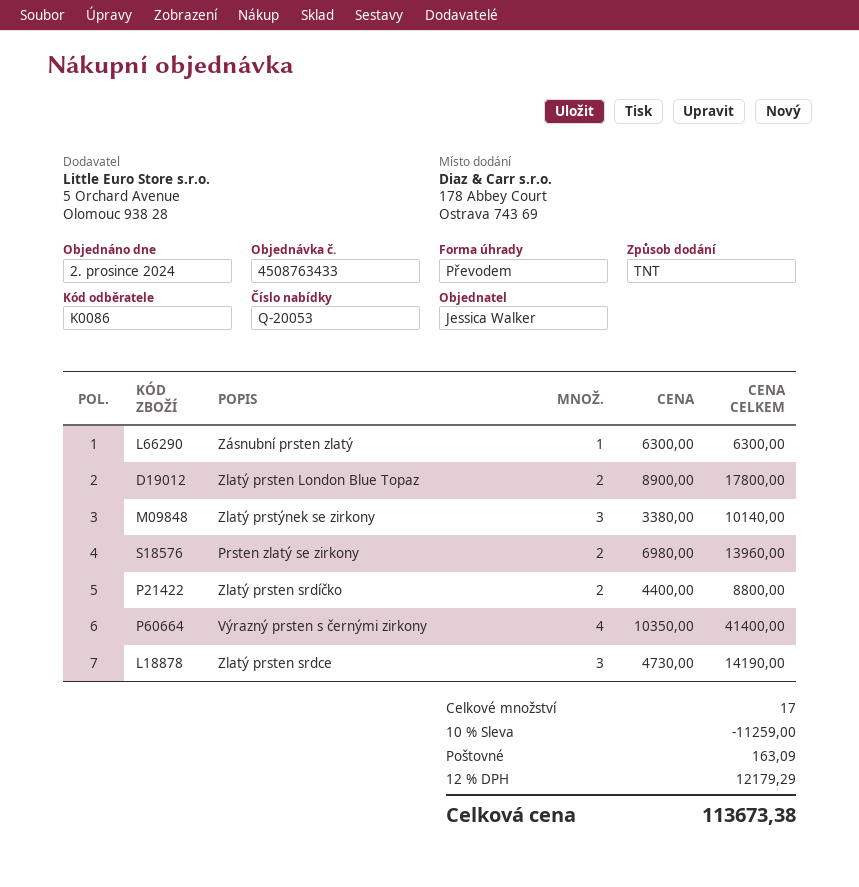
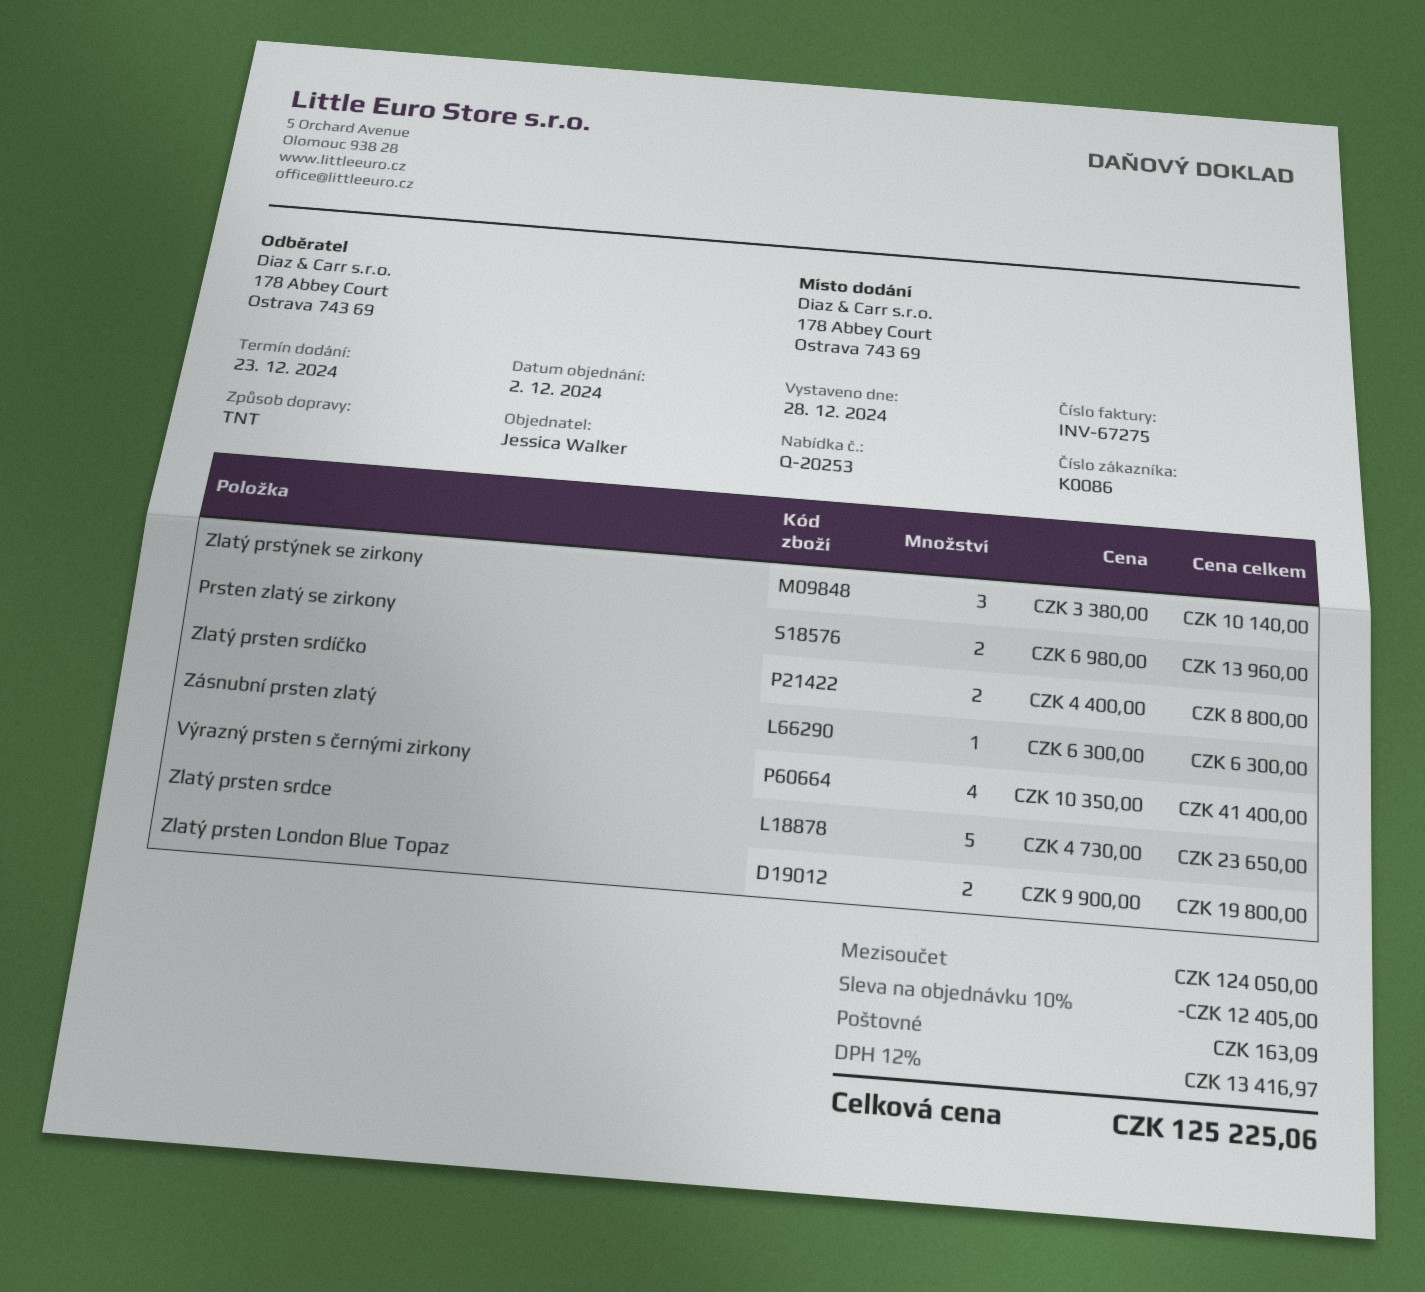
quote number: Q-20053 -> Q-20253
Zlatý prsten London Blue Topaz: 2 x 8900.00 = 17800.00 -> 2 x 9900.00 = 19800.00
Zlatý prsten srdce: 3 x 4730.00 = 14190.00 -> 5 x 4730.00 = 23650.00
discount: 10% = 11259.00 -> 10% = 12405.00
tax: 12% = 12179.29 -> 12% = 13416.97
total: 113673.38 -> 125225.06

